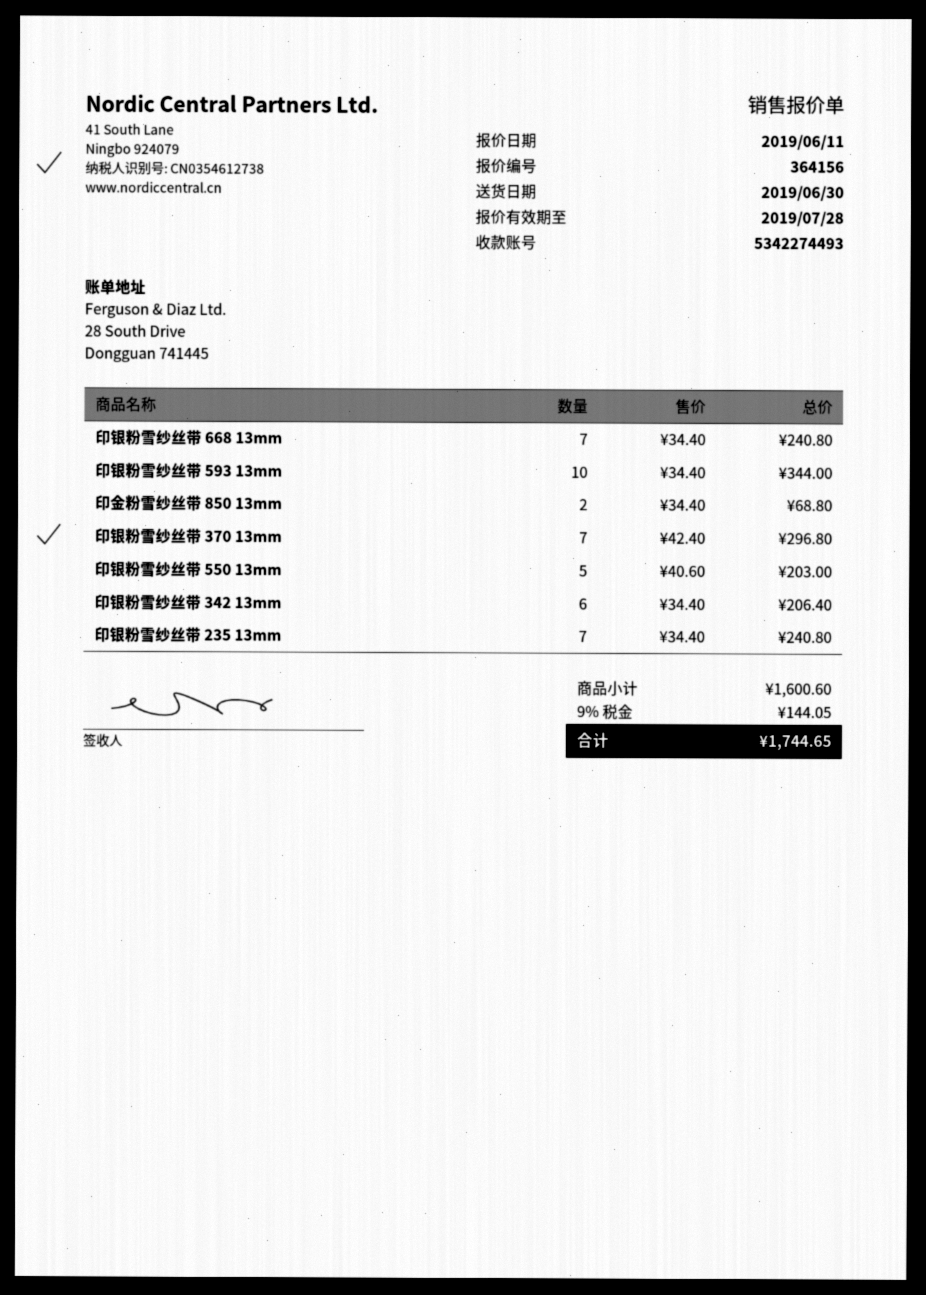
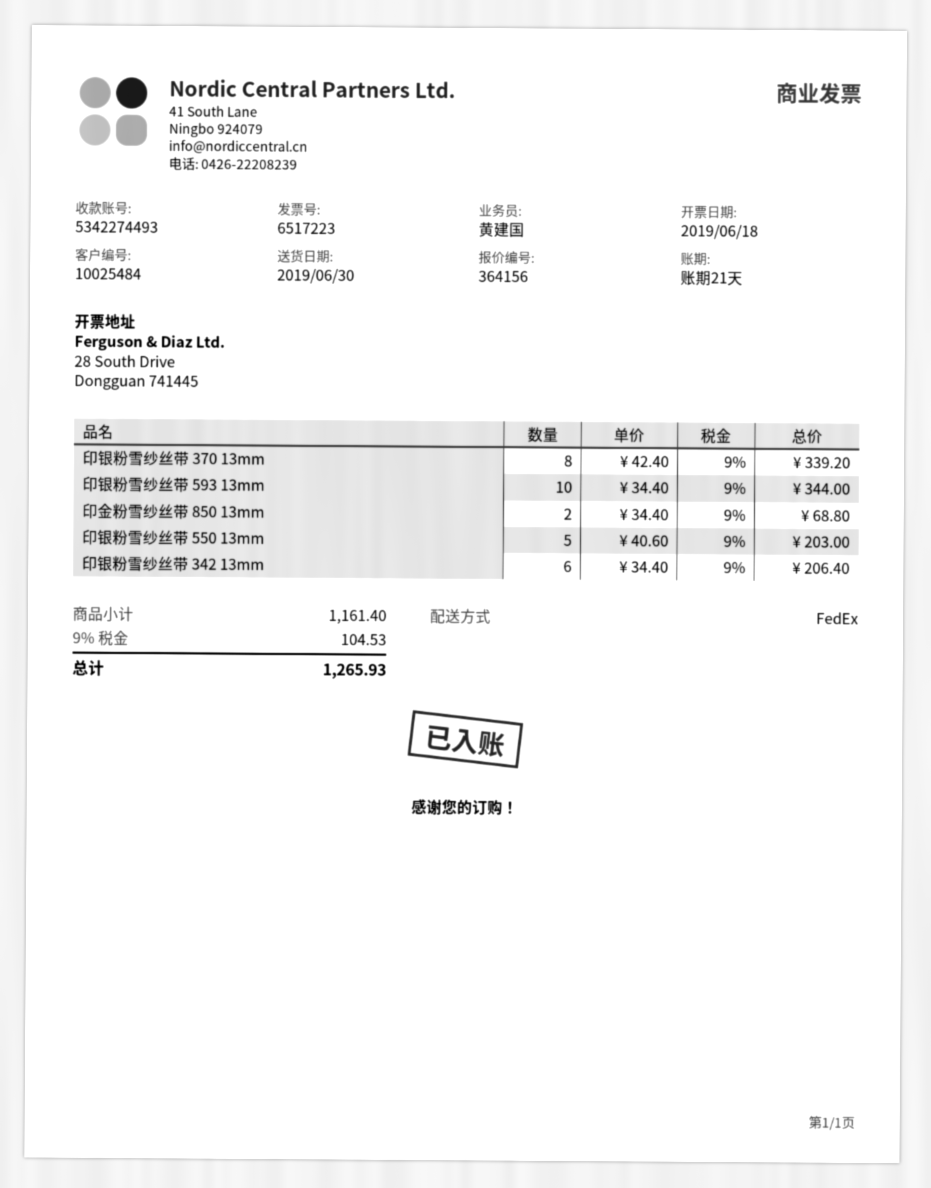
印银粉雪纱丝带 668 13mm: 7 x 34.40 = 240.80 -> none
印银粉雪纱丝带 370 13mm: 7 x 42.40 = 296.80 -> 8 x 42.40 = 339.20
印银粉雪纱丝带 235 13mm: 7 x 34.40 = 240.80 -> none
subtotal: 1600.60 -> 1161.40
tax: 9% = 144.05 -> 9% = 104.53
total: 1744.65 -> 1265.93

